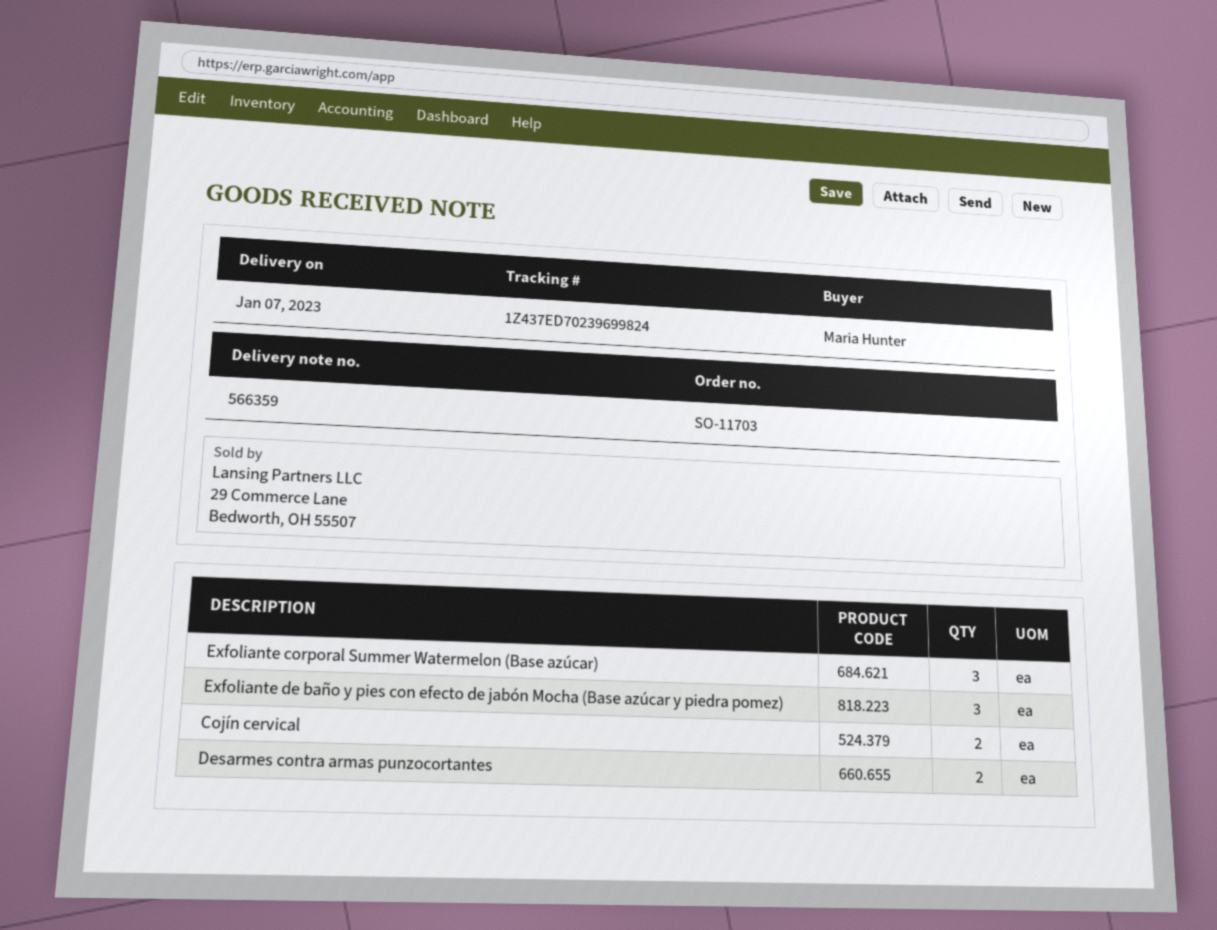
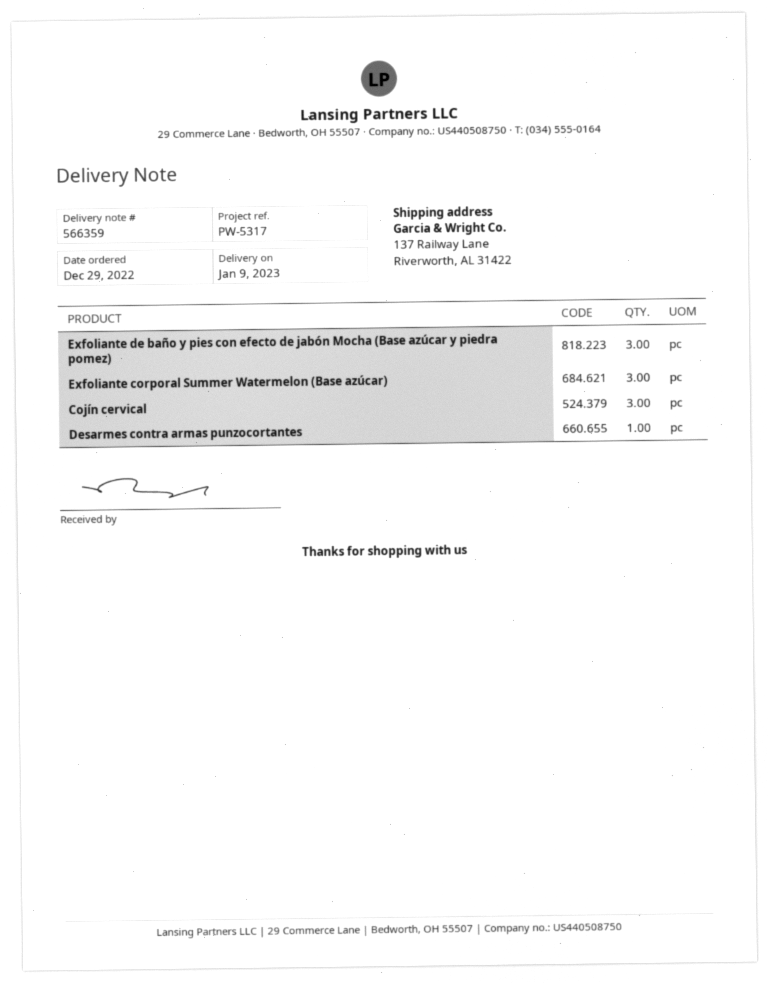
delivery date: 2023-01-07 -> 2023-01-09
Cojín cervical: 2 -> 3
Desarmes contra armas punzocortantes: 2 -> 1

